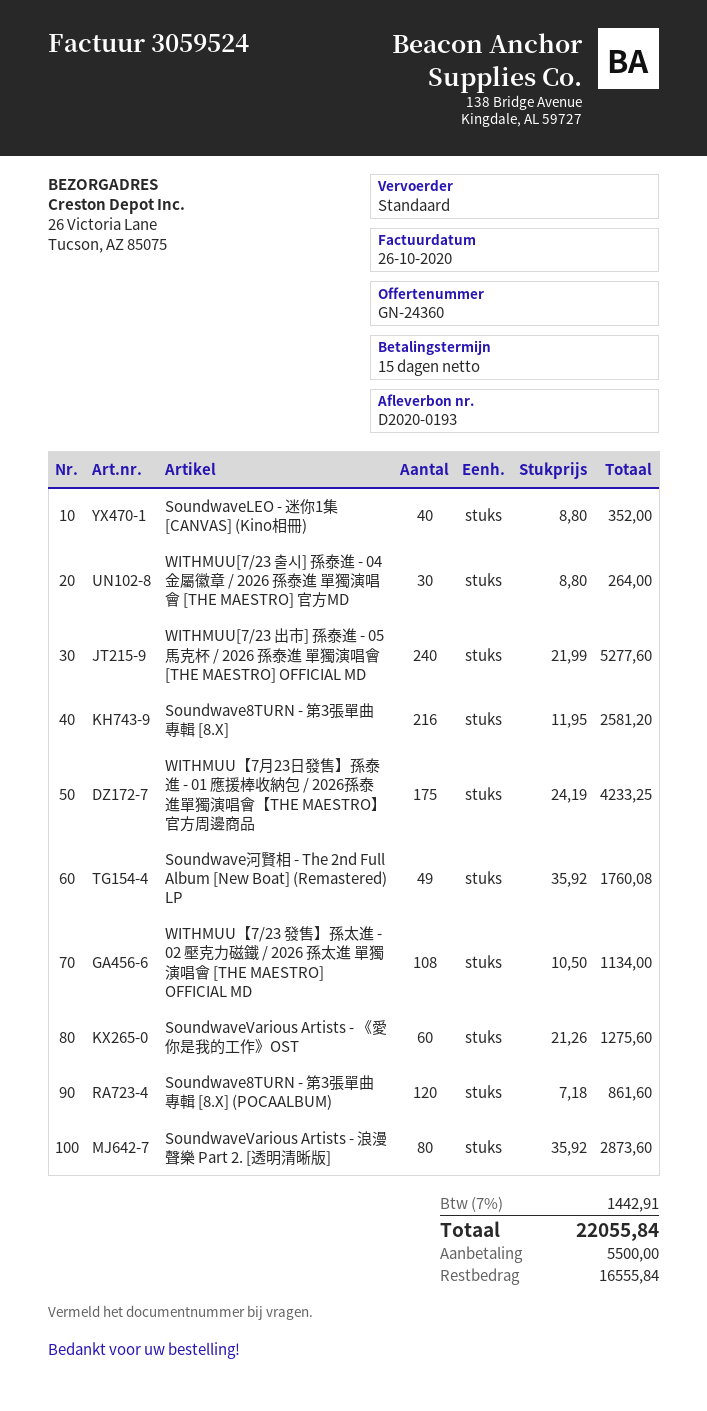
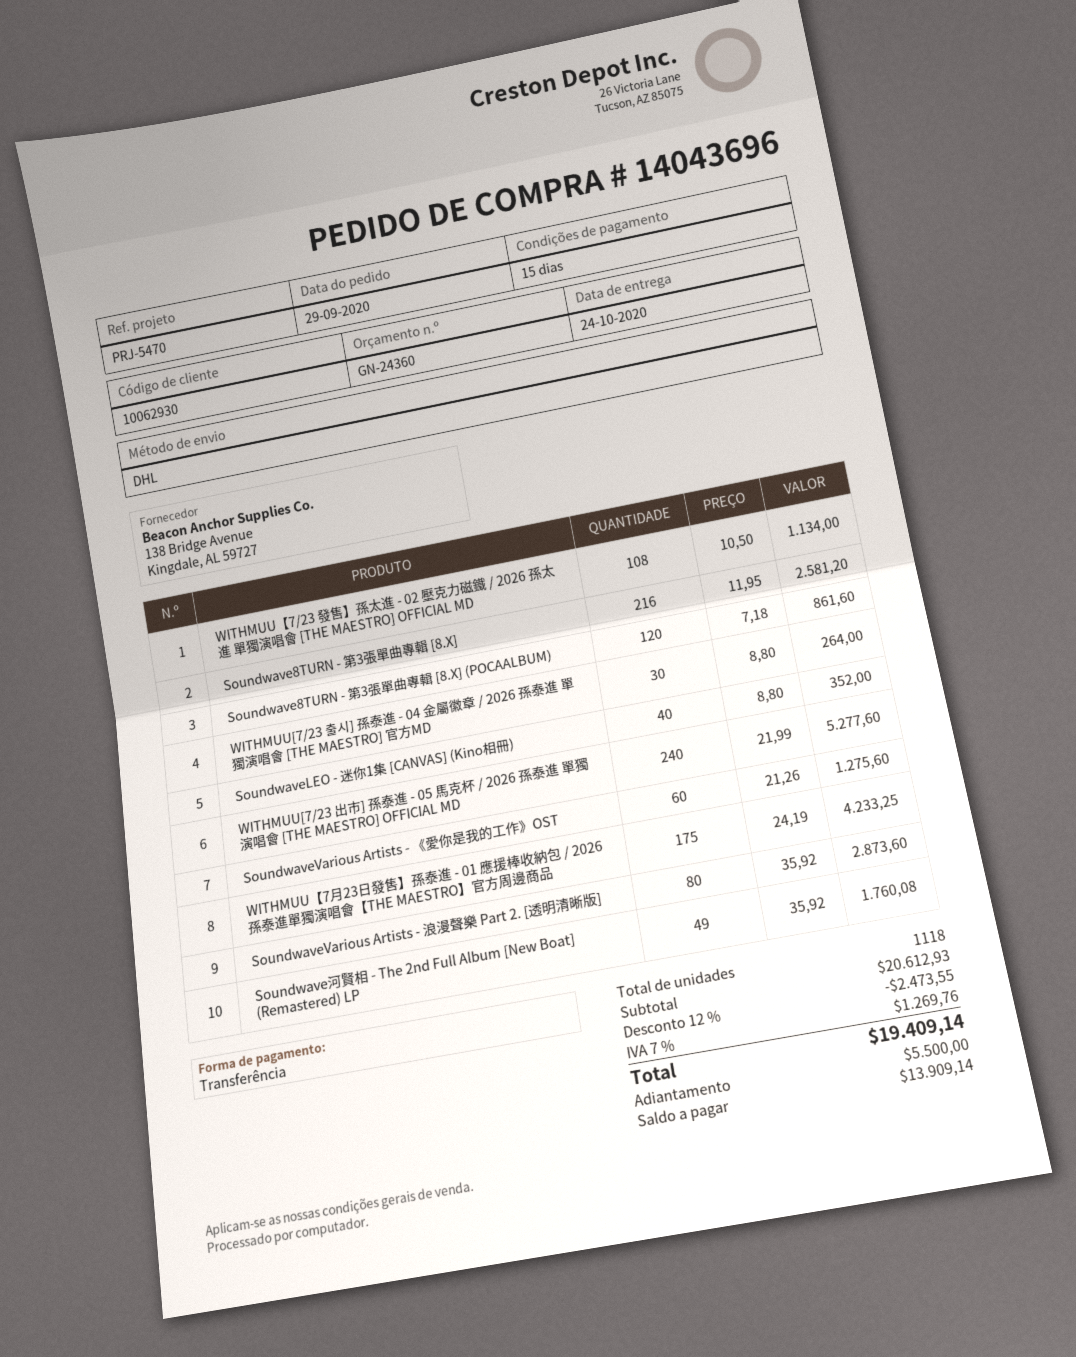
shipping method: standard -> DHL
discount: none -> 12% = 2473.55
tax: 7% = 1442.91 -> 7% = 1269.76
total: 22055.84 -> 19409.14
balance: 16555.84 -> 13909.14

